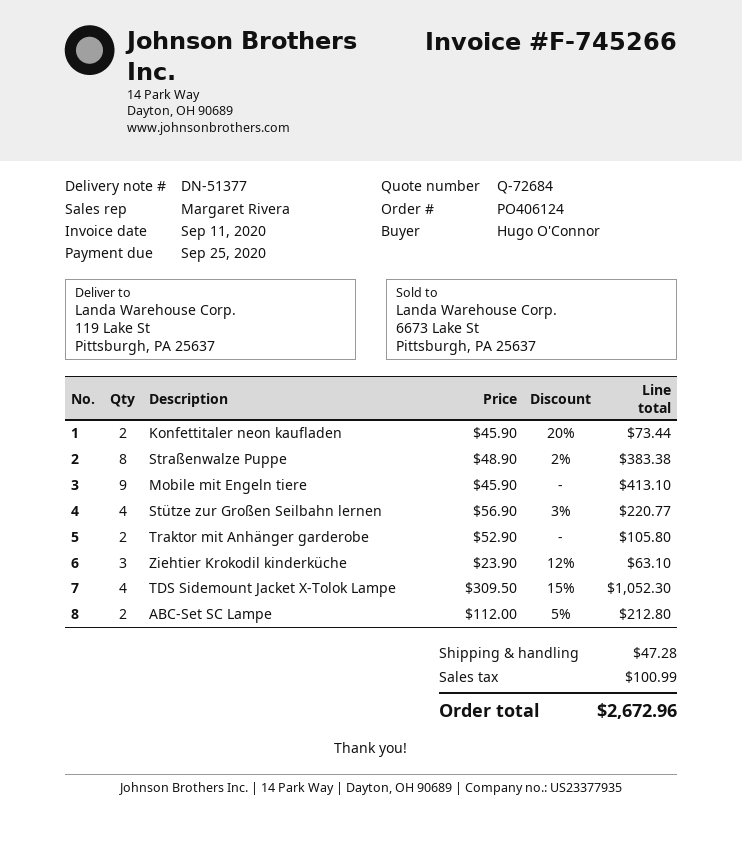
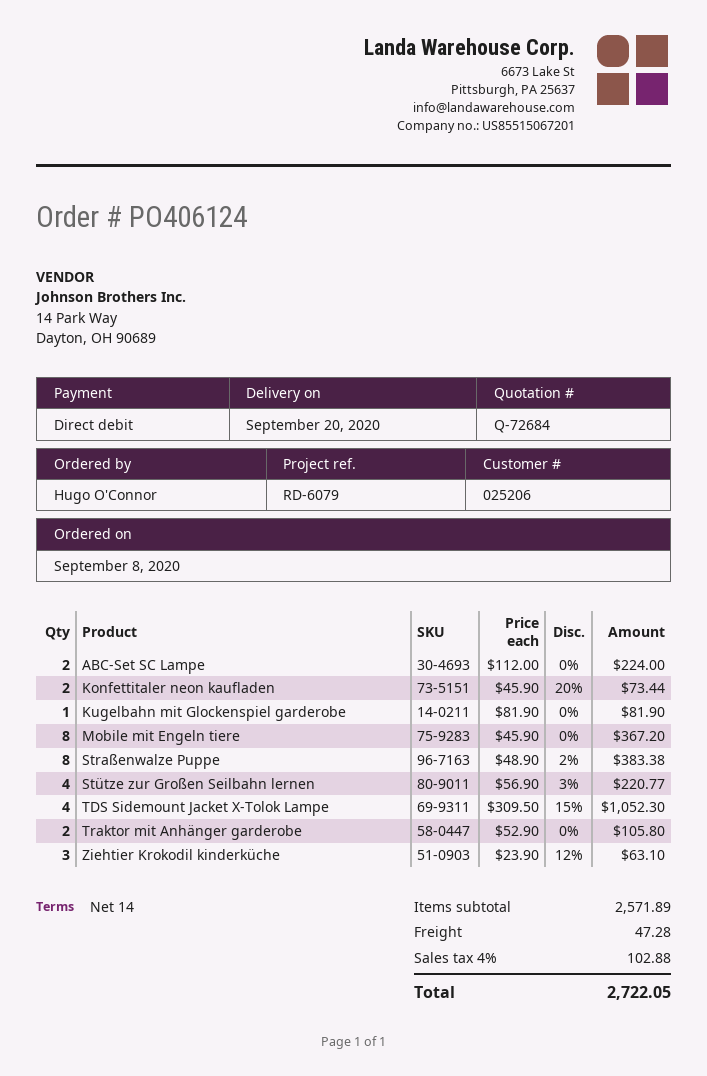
Mobile mit Engeln tiere: 9 x 45.90 = 413.10 -> 8 x 45.90 = 367.20
ABC-Set SC Lampe: 2 x 112.00 - 5% = 212.80 -> 2 x 112.00 = 224.00
Kugelbahn mit Glockenspiel garderobe: none -> 1 x 81.90 = 81.90
tax: 100.99 -> 102.88
total: 2672.96 -> 2722.05

